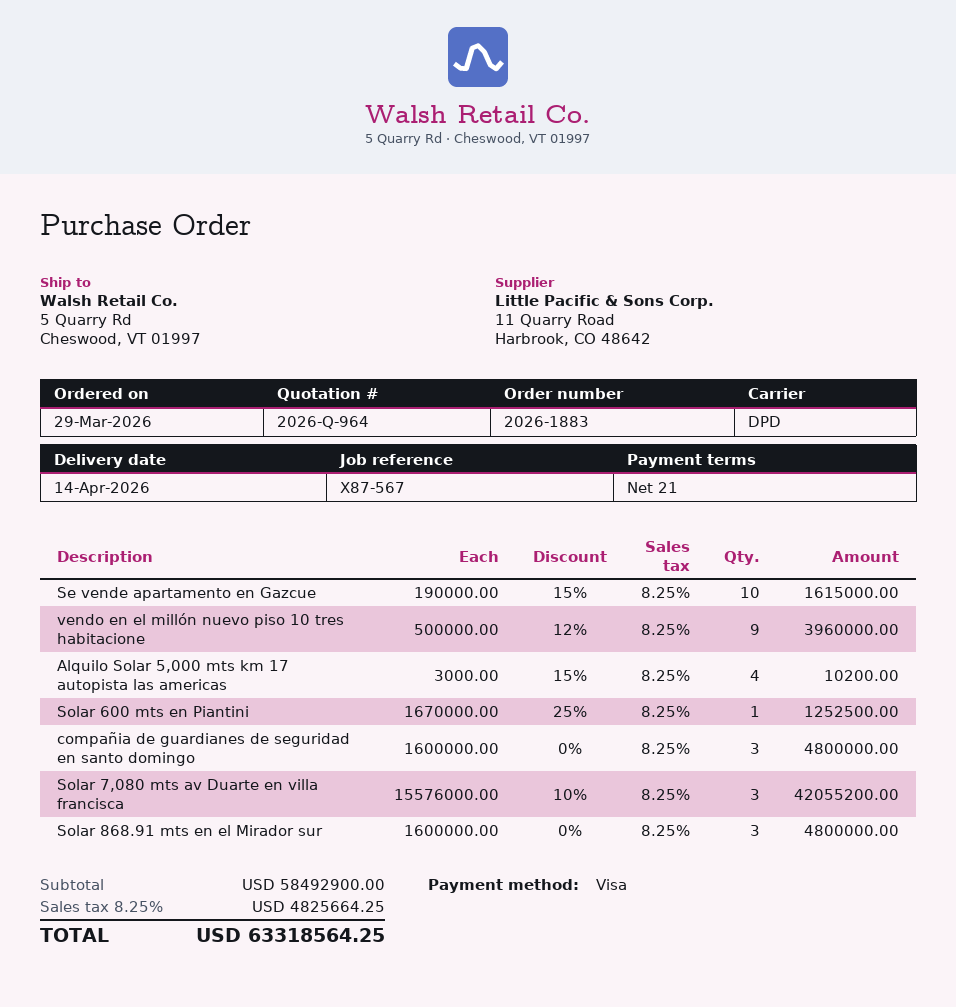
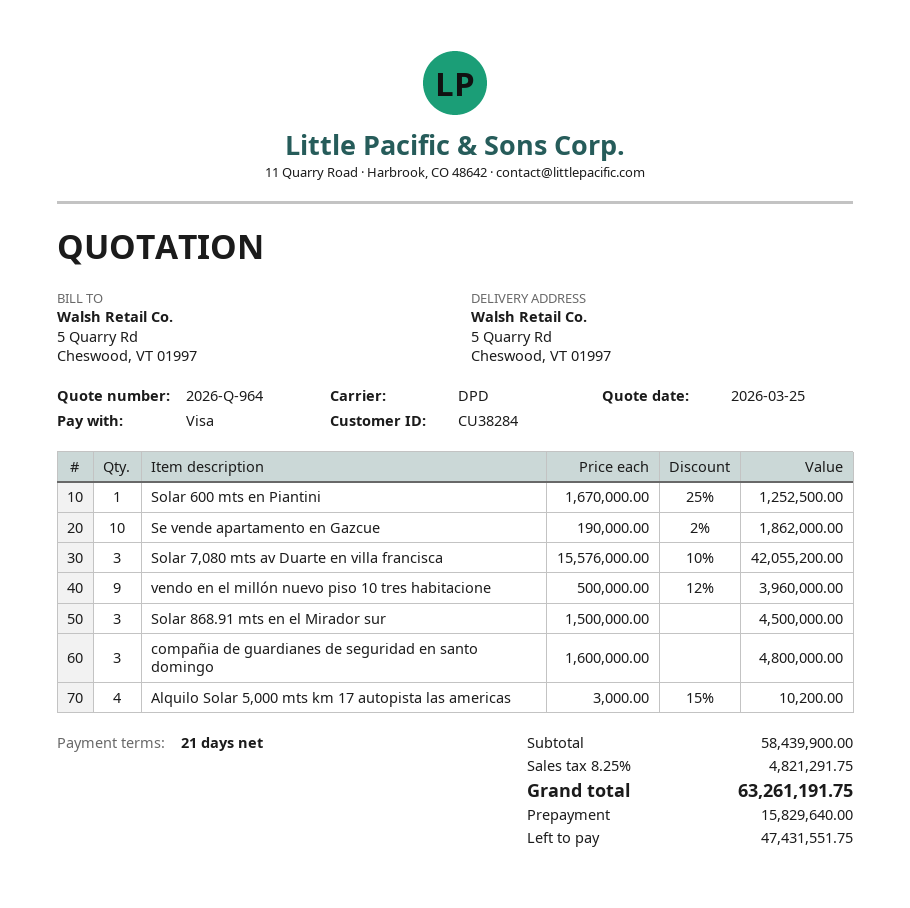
Se vende apartamento en Gazcue: 10 x 190000.00 - 15% = 1615000.00 -> 10 x 190000.00 - 2% = 1862000.00
Solar 868.91 mts en el Mirador sur: 3 x 1600000.00 = 4800000.00 -> 3 x 1500000.00 = 4500000.00
subtotal: 58492900.00 -> 58439900.00
tax: 8.25% = 4825664.25 -> 8.25% = 4821291.75
total: 63318564.25 -> 63261191.75

